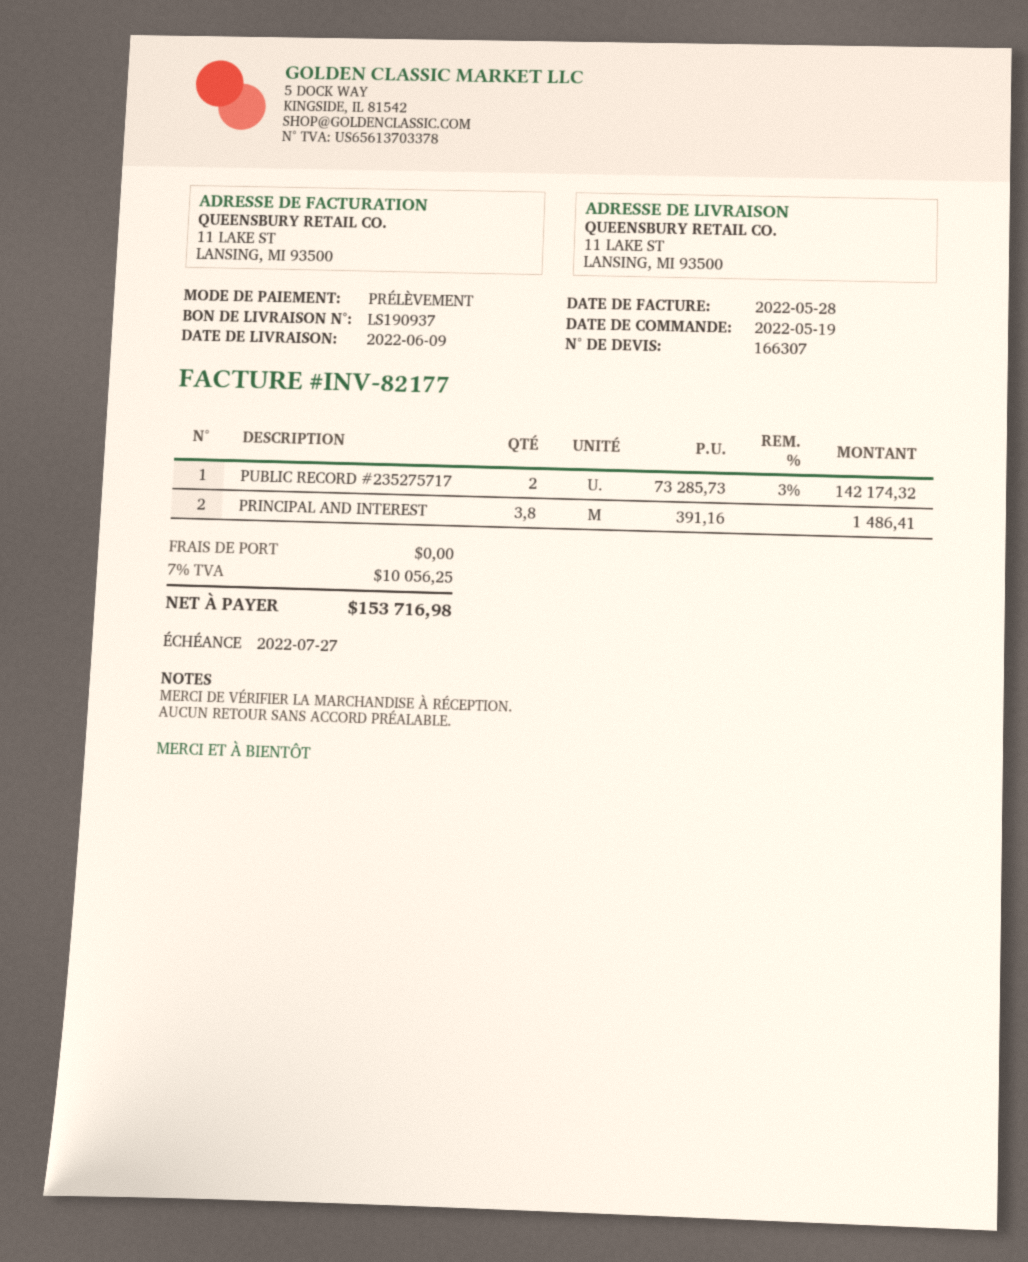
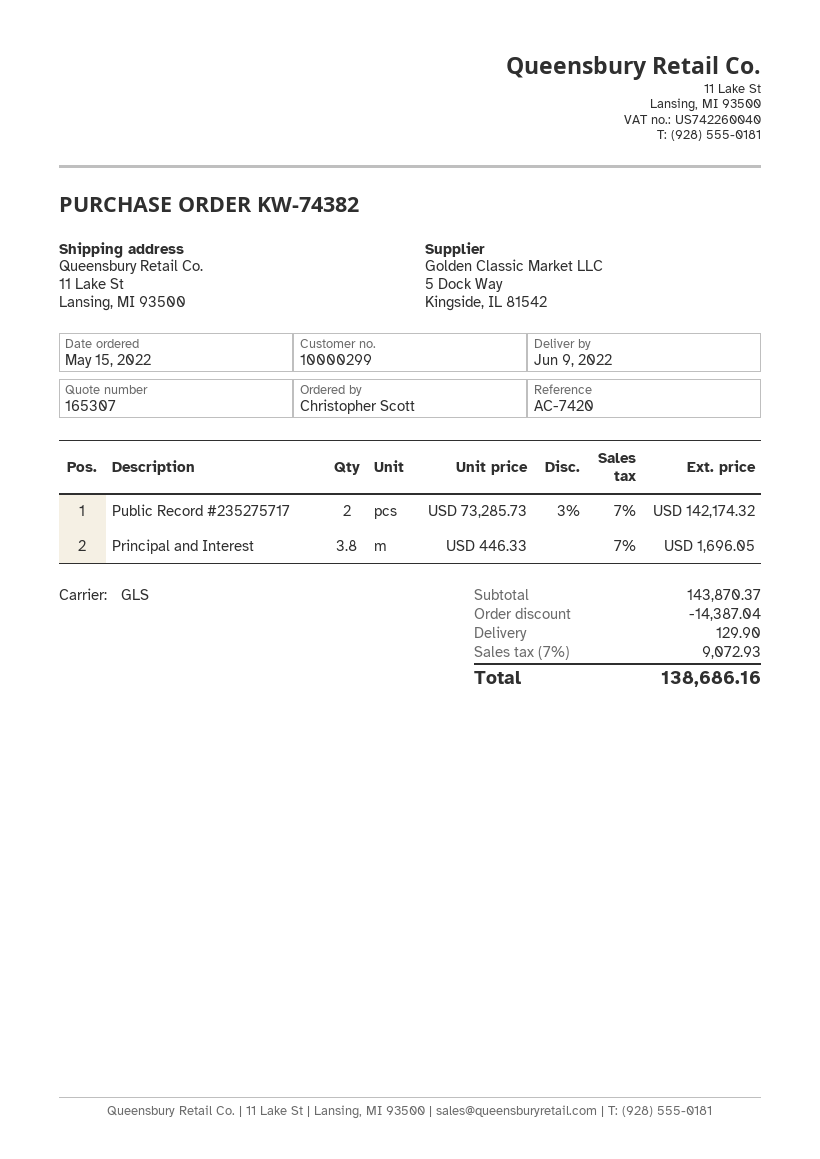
quote number: 166307 -> 165307
order date: 2022-05-19 -> 2022-05-15
PRINCIPAL AND INTEREST: 3.8 x 391.16 = 1486.41 -> 3.8 x 446.33 = 1696.05
discount: none -> 14387.04
shipping: 0.00 -> 129.90
tax: 7% = 10056.25 -> 7% = 9072.93
total: 153716.98 -> 138686.16

